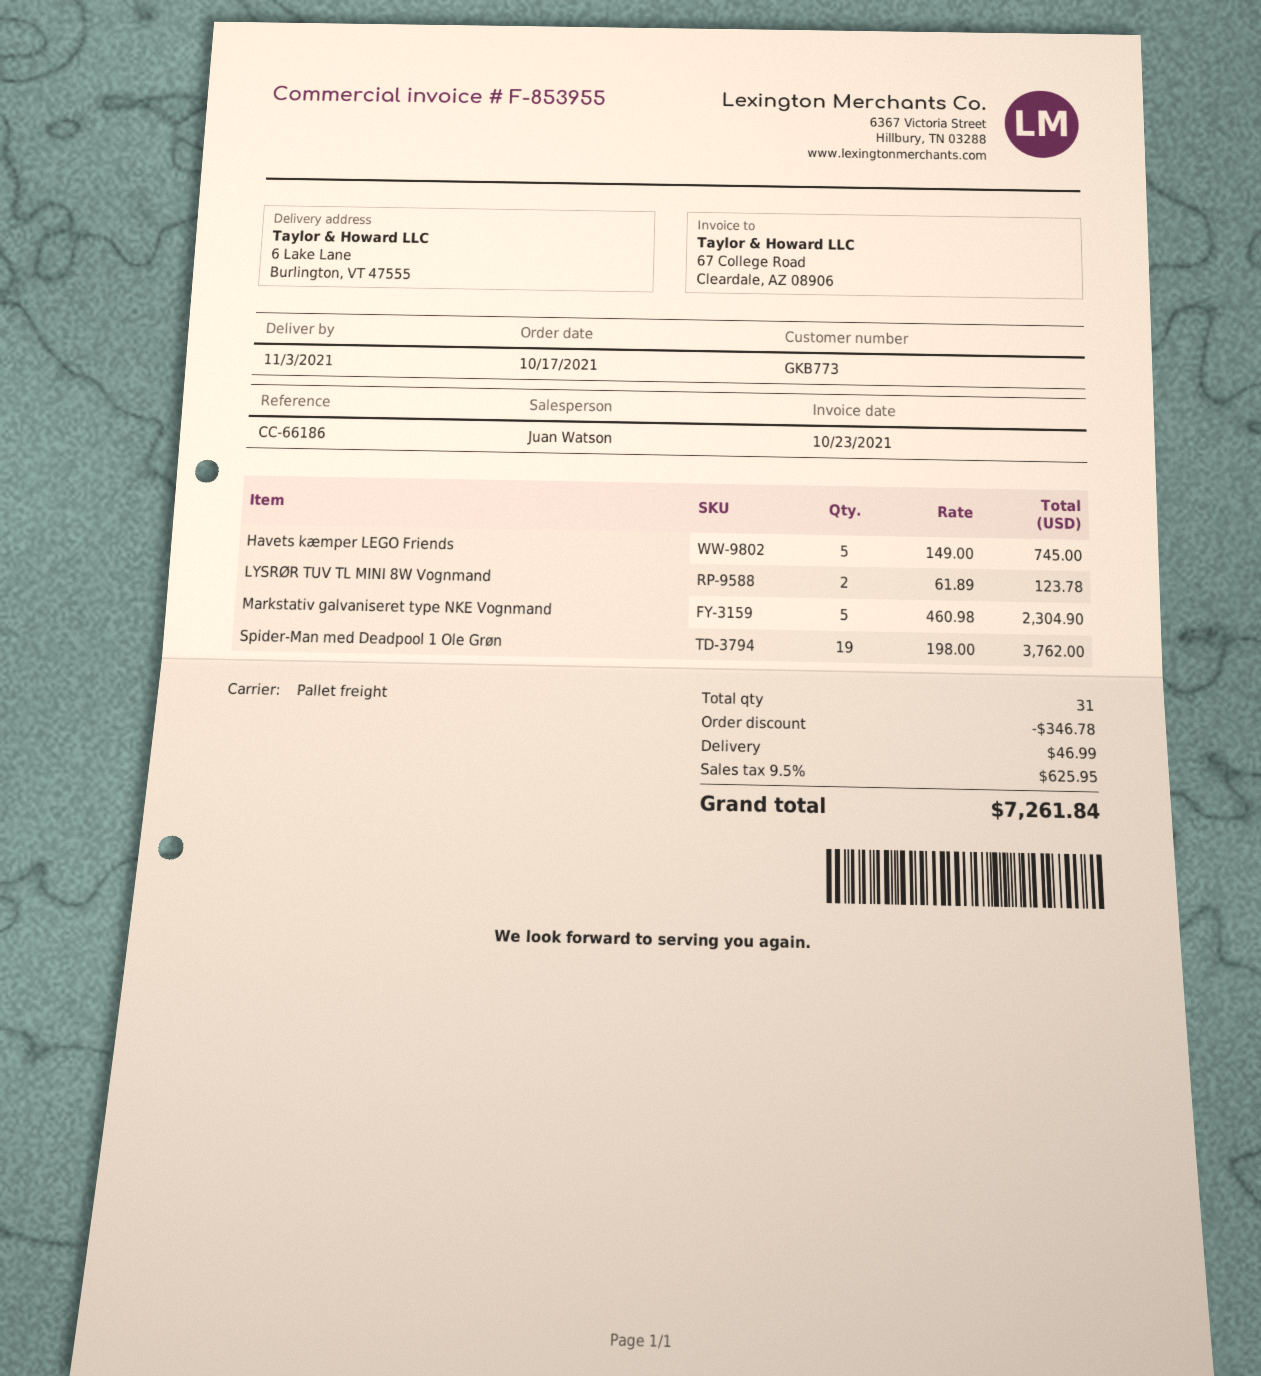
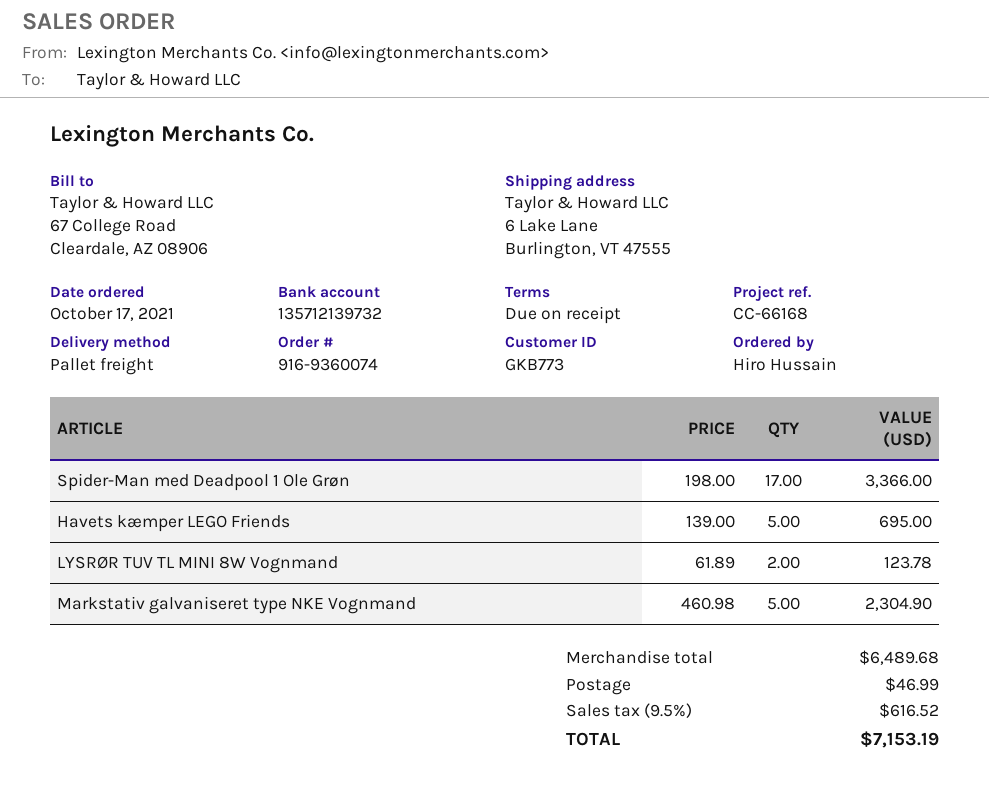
reference: CC-66186 -> CC-66168
Havets kæmper LEGO Friends: 5 x 149.00 = 745.00 -> 5 x 139.00 = 695.00
Spider-Man med Deadpool 1 Ole Grøn: 19 x 198.00 = 3762.00 -> 17 x 198.00 = 3366.00
discount: 346.78 -> none
tax: 9.5% = 625.95 -> 9.5% = 616.52
total: 7261.84 -> 7153.19

